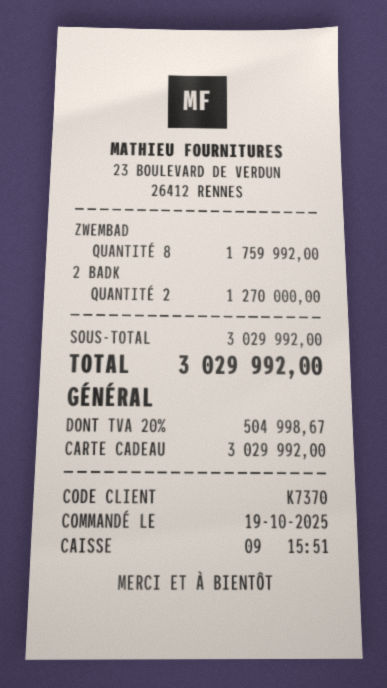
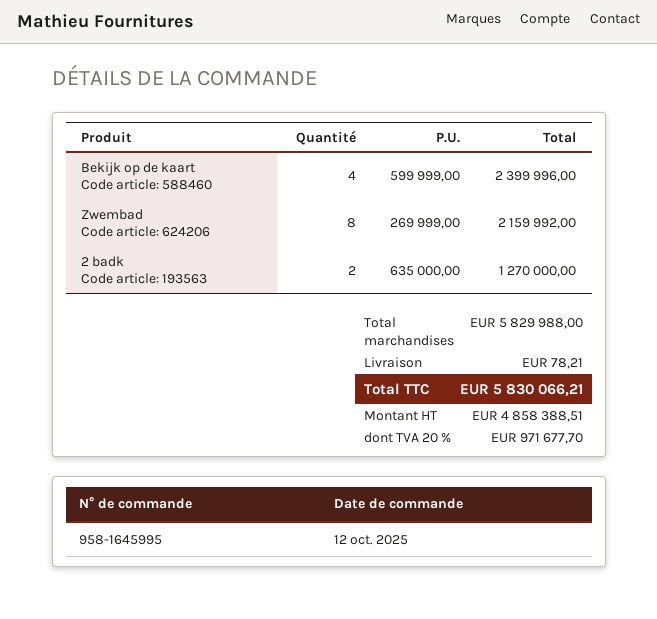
order date: 2025-10-19 -> 2025-10-12
ZWEMBAD: 8 for 1759992.00 -> 8 for 2159992.00
Bekijk op de kaart: none -> 4 for 2399996.00
subtotal: 3029992.00 -> 5829988.00
shipping: none -> 78.21
tax: 20% = 504998.67 -> 20% = 971677.70
total: 3029992.00 -> 5830066.21

